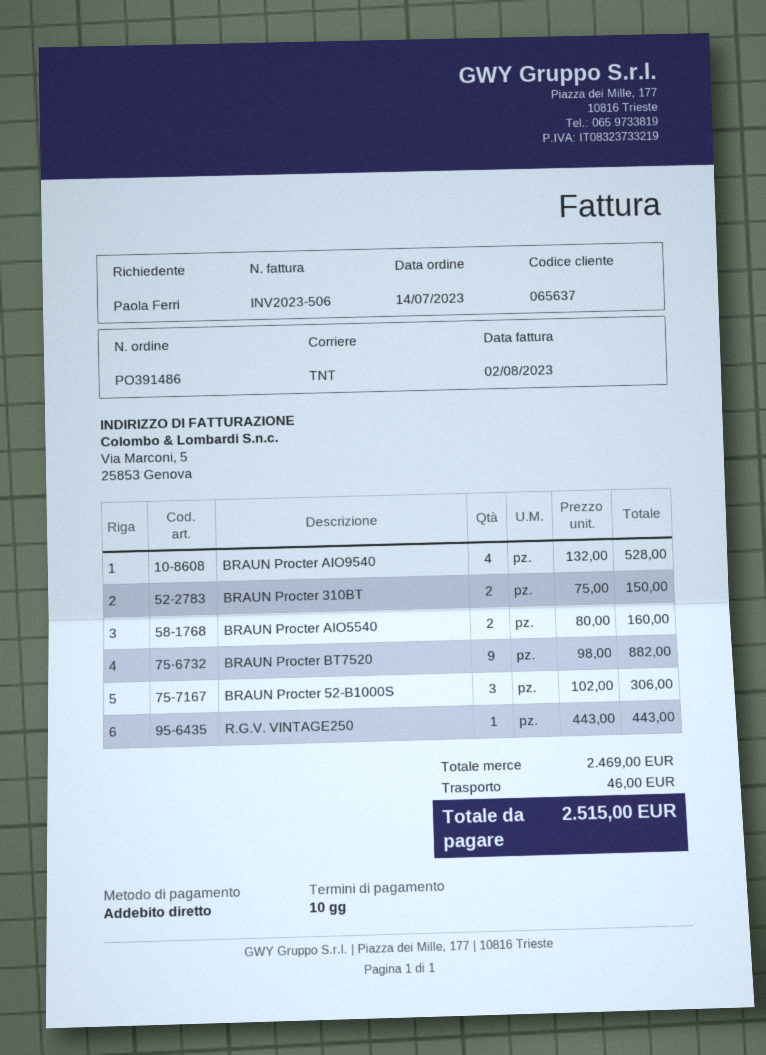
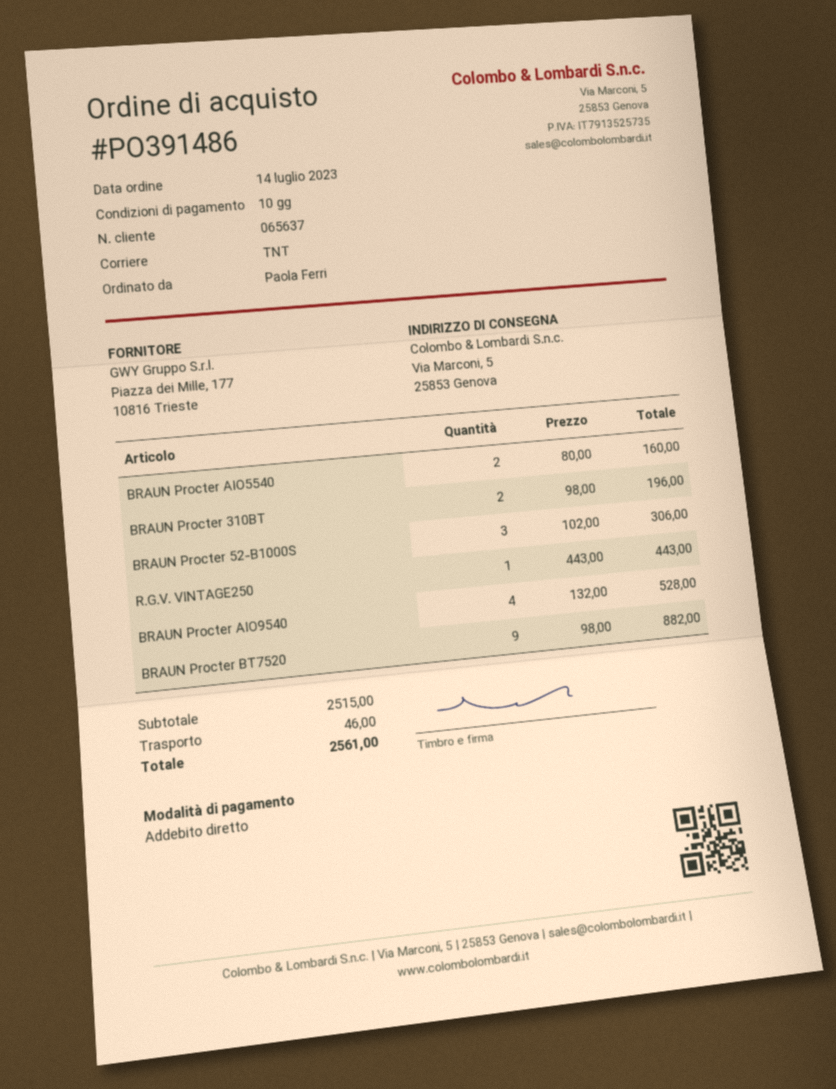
BRAUN Procter 310BT: 2 x 75.00 = 150.00 -> 2 x 98.00 = 196.00
subtotal: 2469.00 -> 2515.00
total: 2515.00 -> 2561.00

